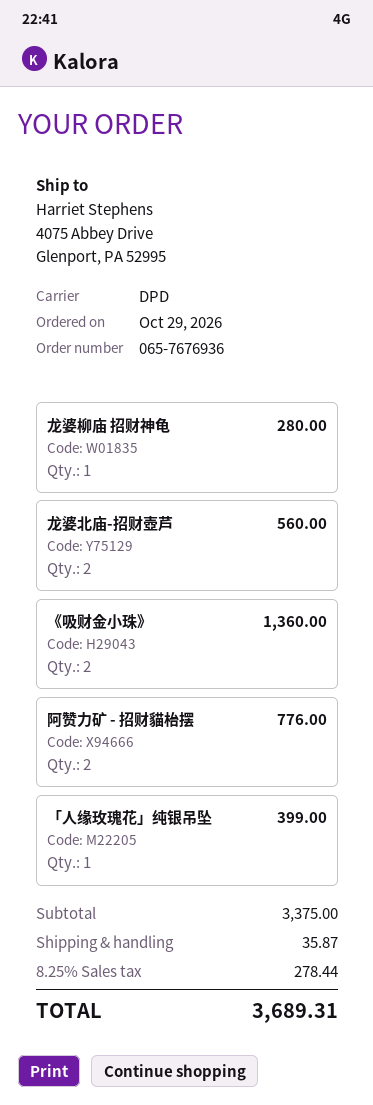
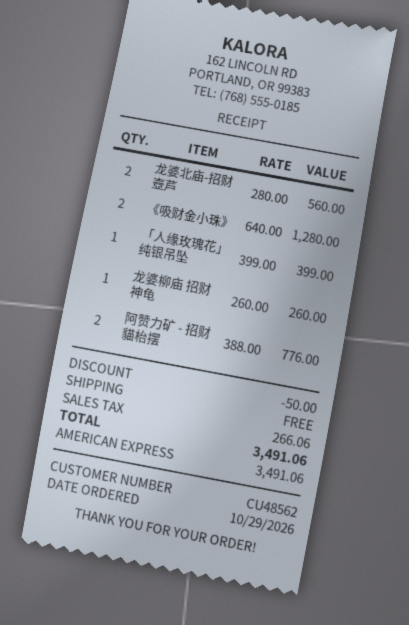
龙婆柳庙 招财神龟: 1 for 280.00 -> 1 for 260.00
《吸财金小珠》: 2 for 1360.00 -> 2 for 1280.00
discount: none -> 50.00
shipping: 35.87 -> 0.00
tax: 278.44 -> 266.06
total: 3689.31 -> 3491.06

